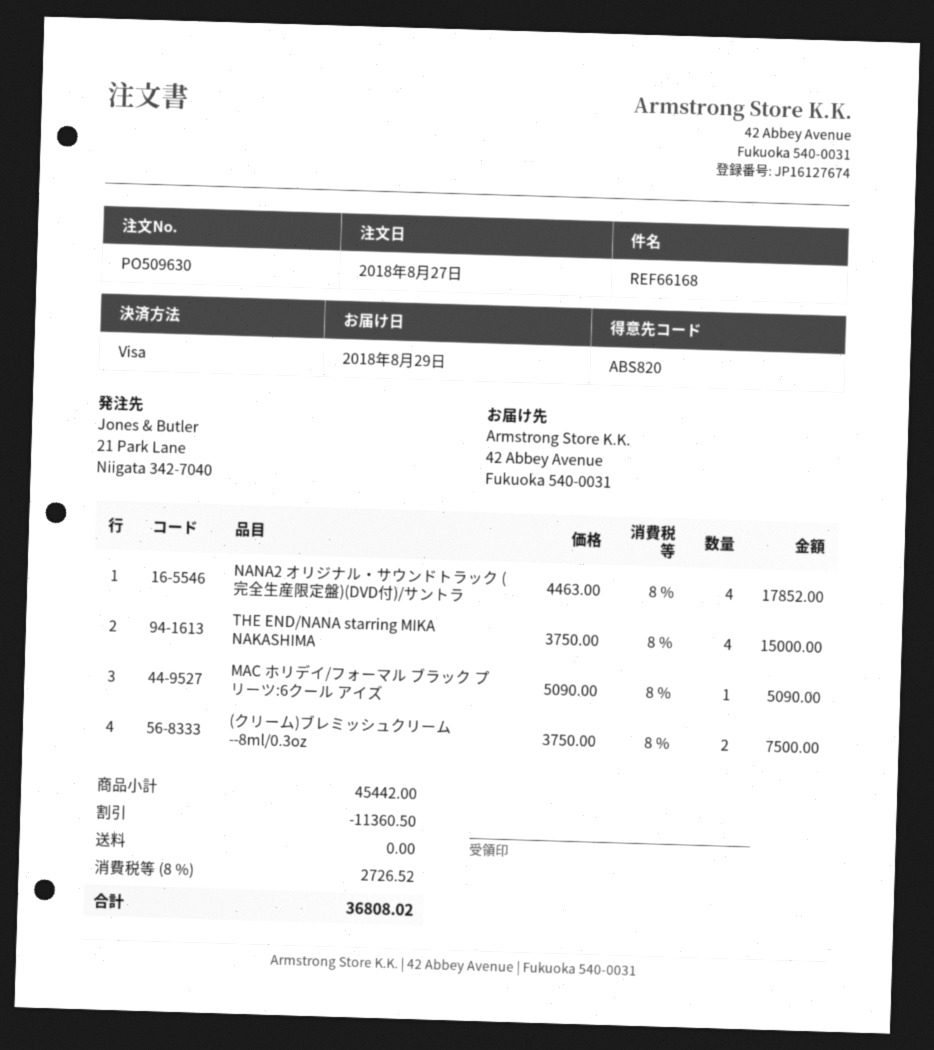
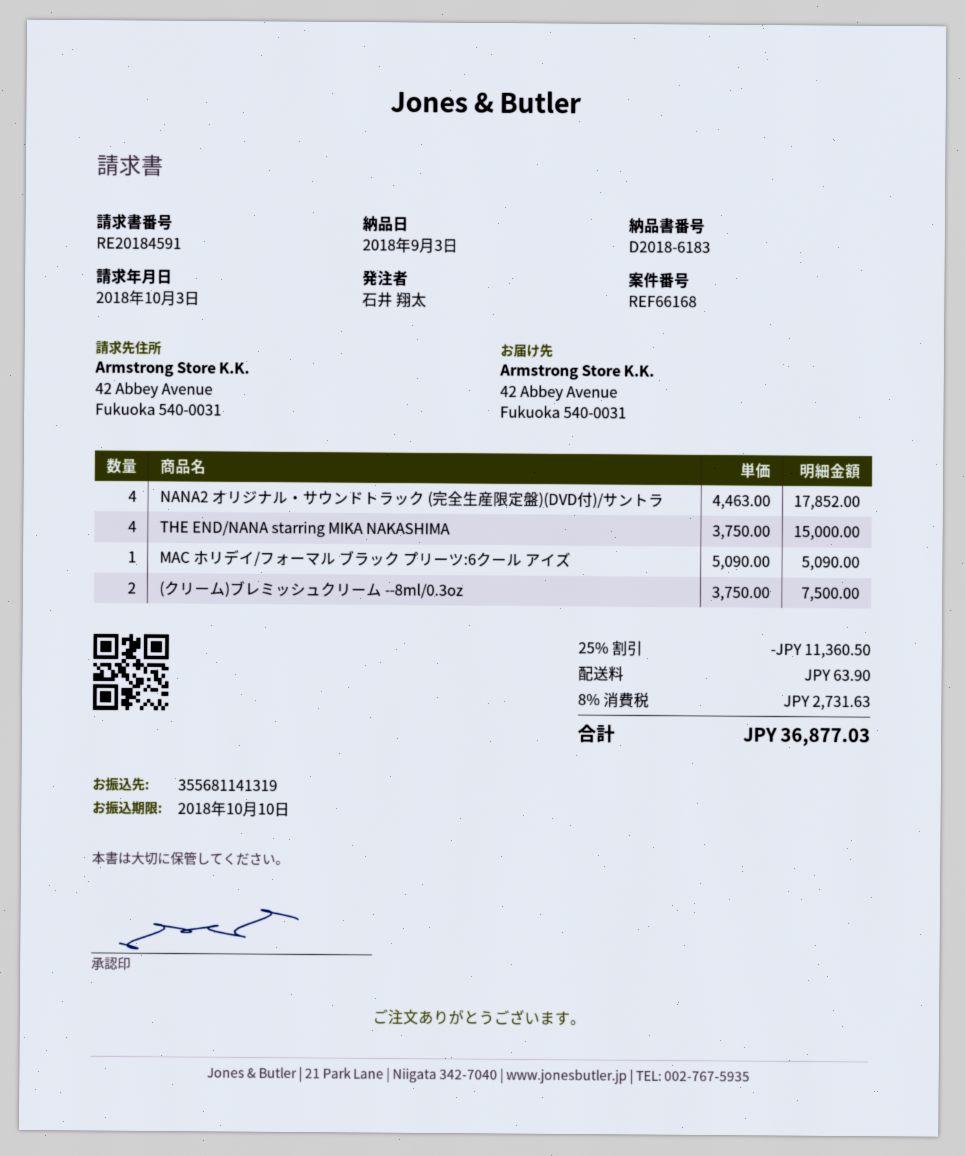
delivery date: 2018-08-29 -> 2018-09-03
shipping: 0.00 -> 63.90
tax: 8% = 2726.52 -> 8% = 2731.63
total: 36808.02 -> 36877.03

